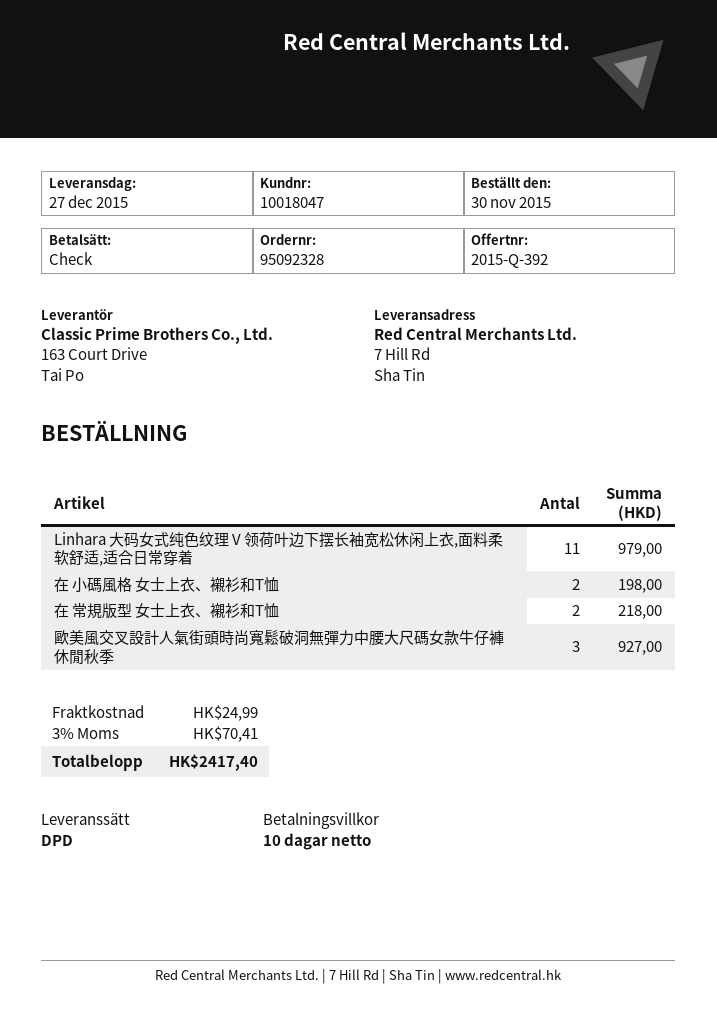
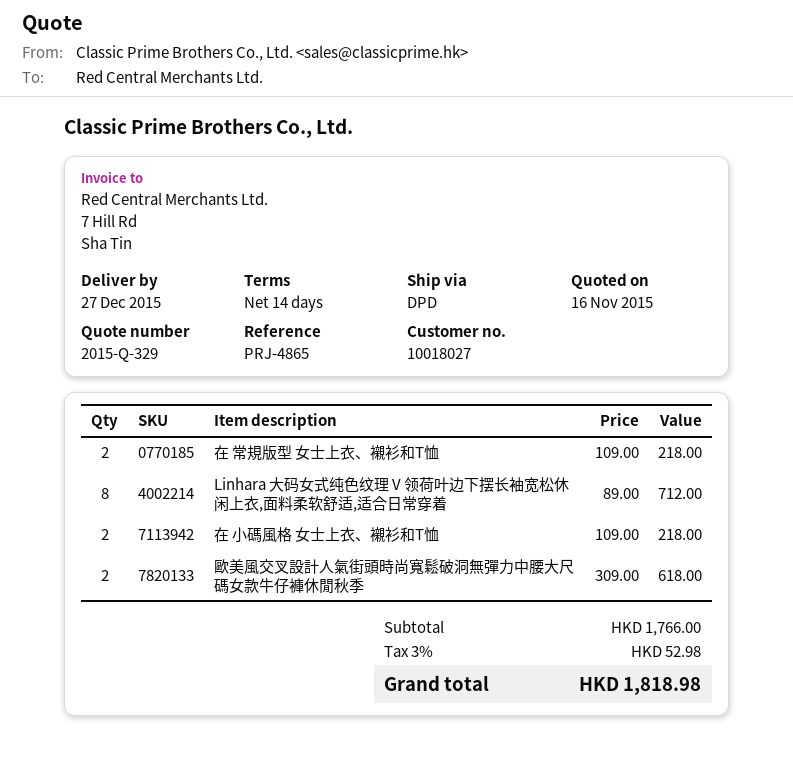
quote number: 2015-Q-392 -> 2015-Q-329
payment terms: 10 days -> 14 days
customer number: 10018047 -> 10018027
Linhara 大码女式纯色纹理 V 领荷叶边下摆长袖宽松休闲上衣,面料柔软舒适,适合日常穿着: 11 for 979.00 -> 8 for 712.00
在 小碼風格 女士上衣、襯衫和T恤: 2 for 198.00 -> 2 for 218.00
歐美風交叉設計人氣街頭時尚寬鬆破洞無彈力中腰大尺碼女款牛仔褲休閒秋季: 3 for 927.00 -> 2 for 618.00
shipping: 24.99 -> none
tax: 3% = 70.41 -> 3% = 52.98
total: 2417.40 -> 1818.98

